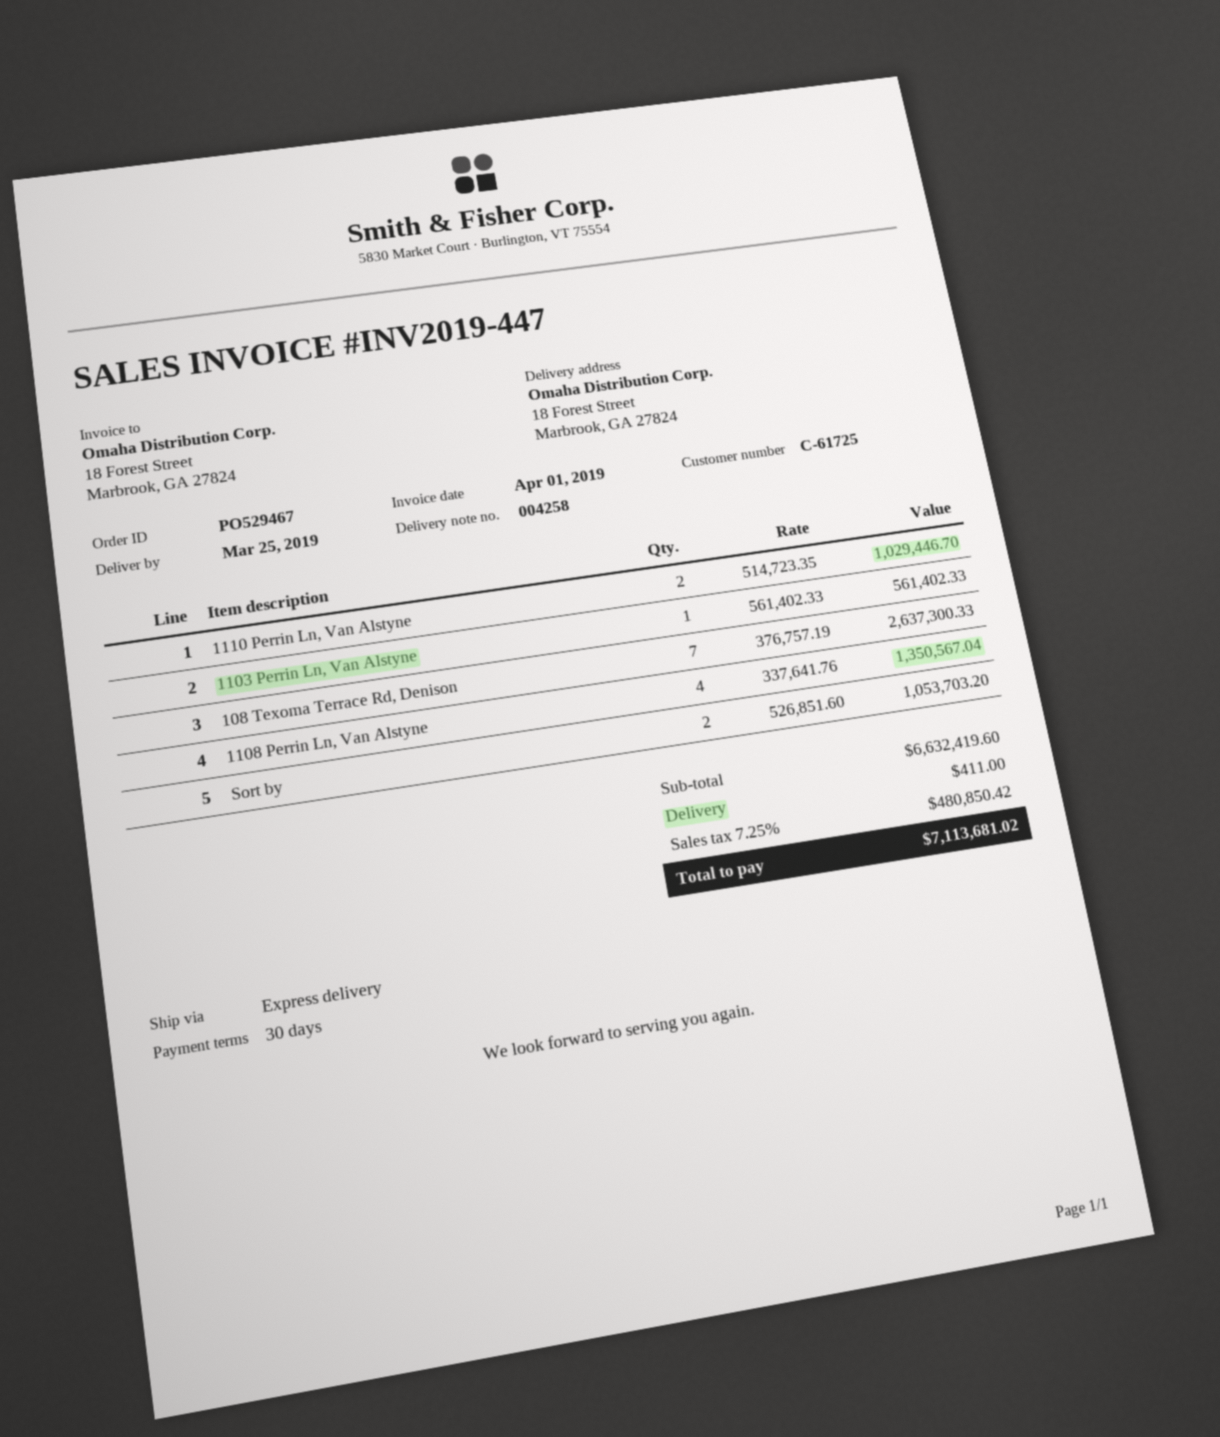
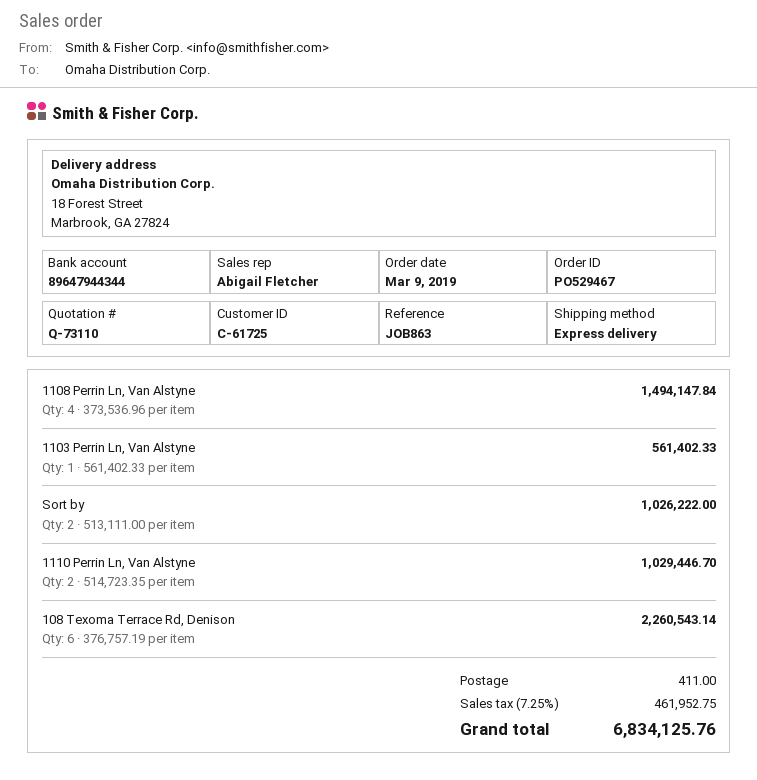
108 Texoma Terrace Rd, Denison: 7 x 376757.19 = 2637300.33 -> 6 x 376757.19 = 2260543.14
1108 Perrin Ln, Van Alstyne: 4 x 337641.76 = 1350567.04 -> 4 x 373536.96 = 1494147.84
Sort by: 2 x 526851.60 = 1053703.20 -> 2 x 513111.00 = 1026222.00
tax: 7.25% = 480850.42 -> 7.25% = 461952.75
total: 7113681.02 -> 6834125.76

